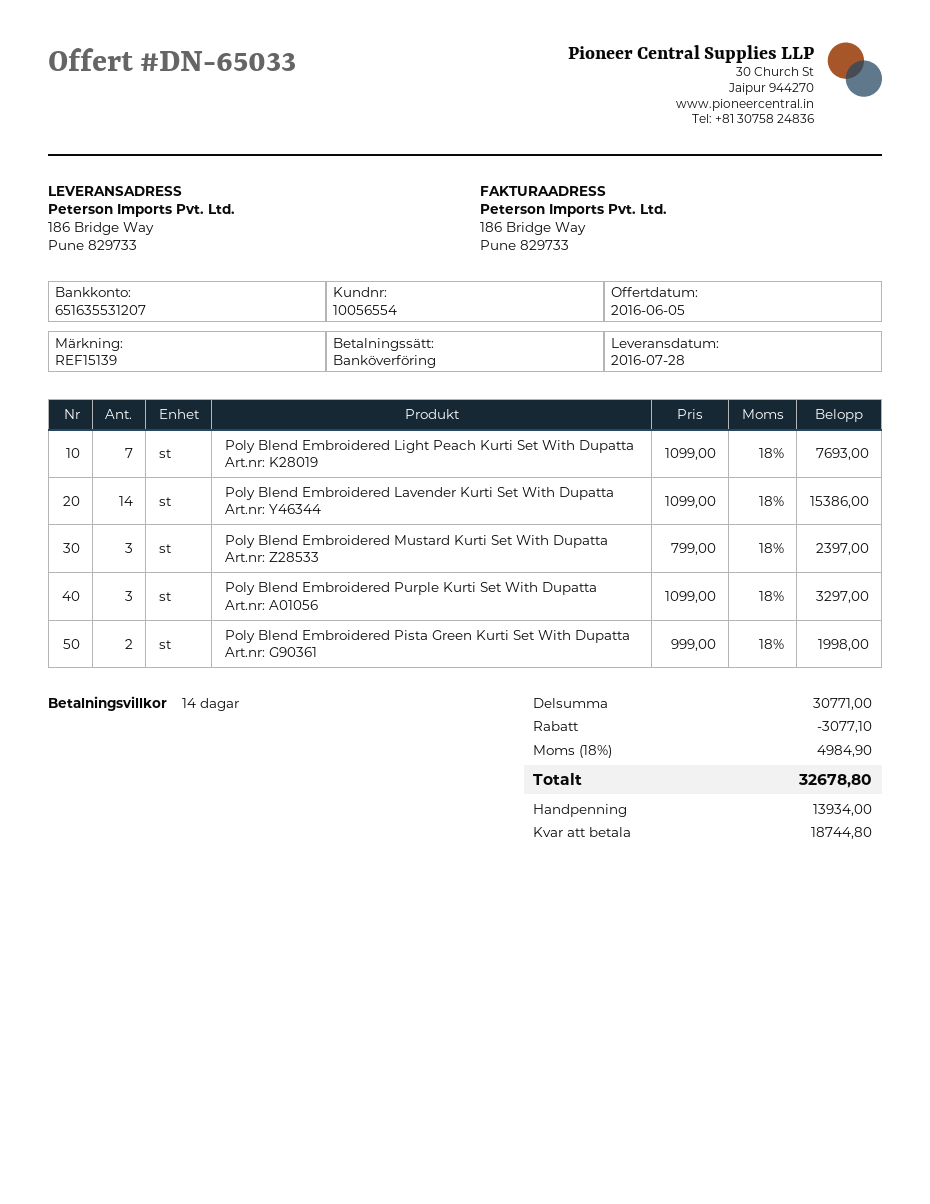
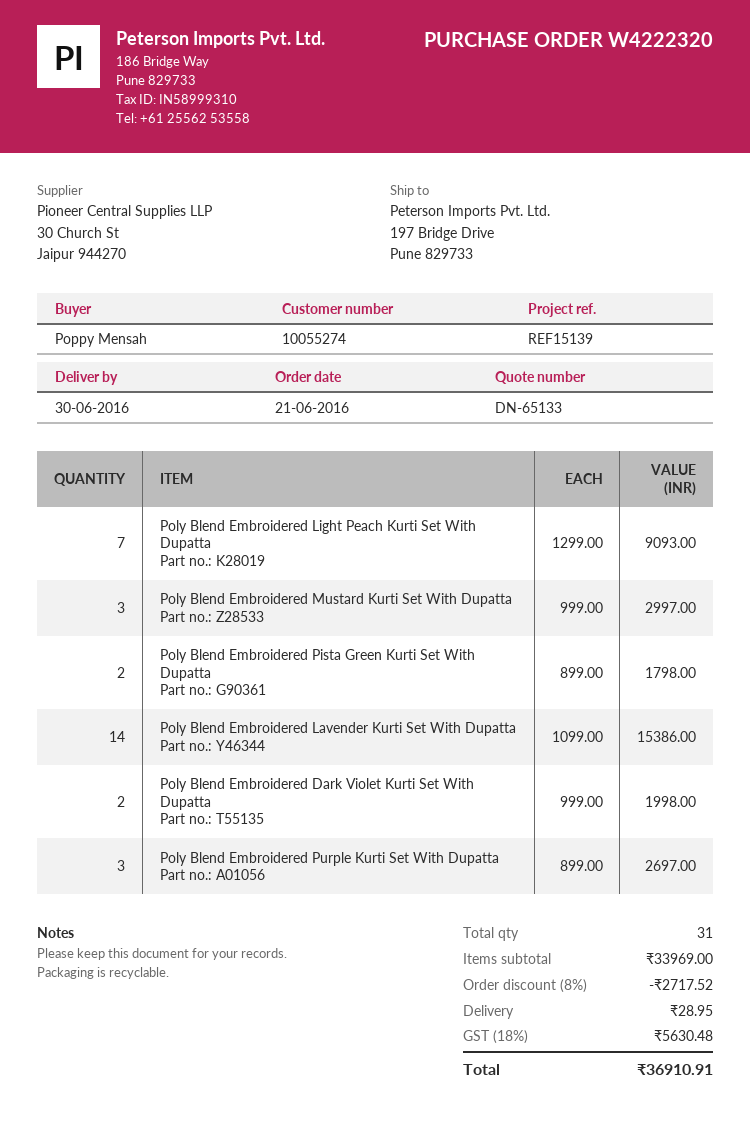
quote number: DN-65033 -> DN-65133
delivery date: 2016-07-28 -> 2016-06-30
customer number: 10056554 -> 10055274
ship to: 186 Bridge Way, Pune 829733 -> 197 Bridge Drive, Pune 829733
Poly Blend Embroidered Light Peach Kurti Set With Dupatta: 7 x 1099.00 = 7693.00 -> 7 x 1299.00 = 9093.00
Poly Blend Embroidered Mustard Kurti Set With Dupatta: 3 x 799.00 = 2397.00 -> 3 x 999.00 = 2997.00
Poly Blend Embroidered Purple Kurti Set With Dupatta: 3 x 1099.00 = 3297.00 -> 3 x 899.00 = 2697.00
Poly Blend Embroidered Pista Green Kurti Set With Dupatta: 2 x 999.00 = 1998.00 -> 2 x 899.00 = 1798.00
Poly Blend Embroidered Dark Violet Kurti Set With Dupatta: none -> 2 x 999.00 = 1998.00
subtotal: 30771.00 -> 33969.00
discount: 3077.10 -> 2717.52
shipping: none -> 28.95
tax: 18% = 4984.90 -> 18% = 5630.48
total: 32678.80 -> 36910.91

